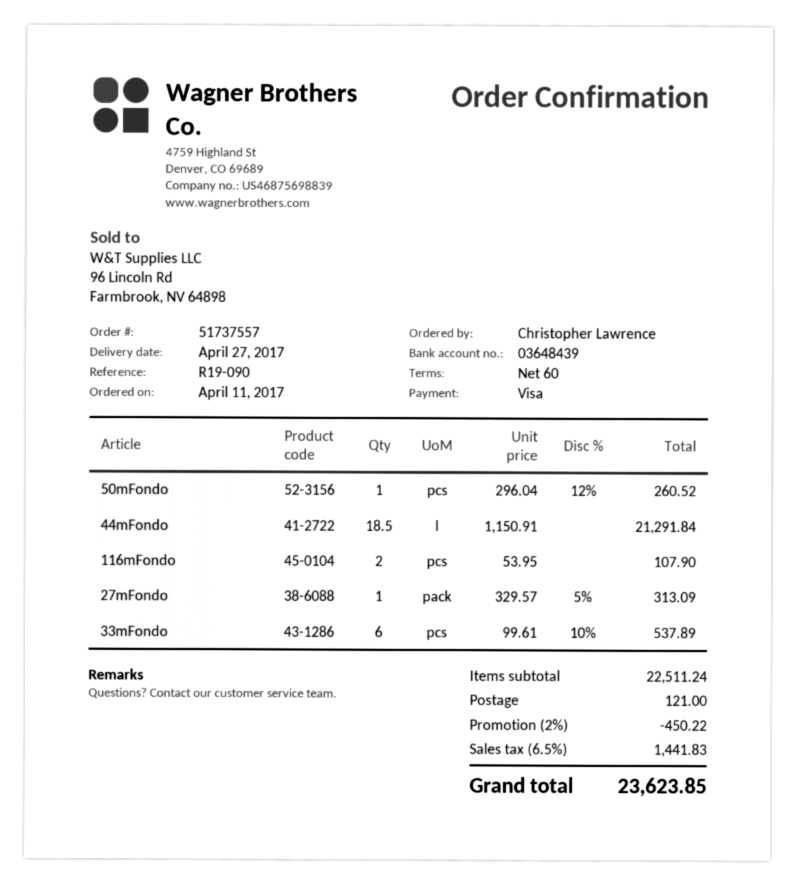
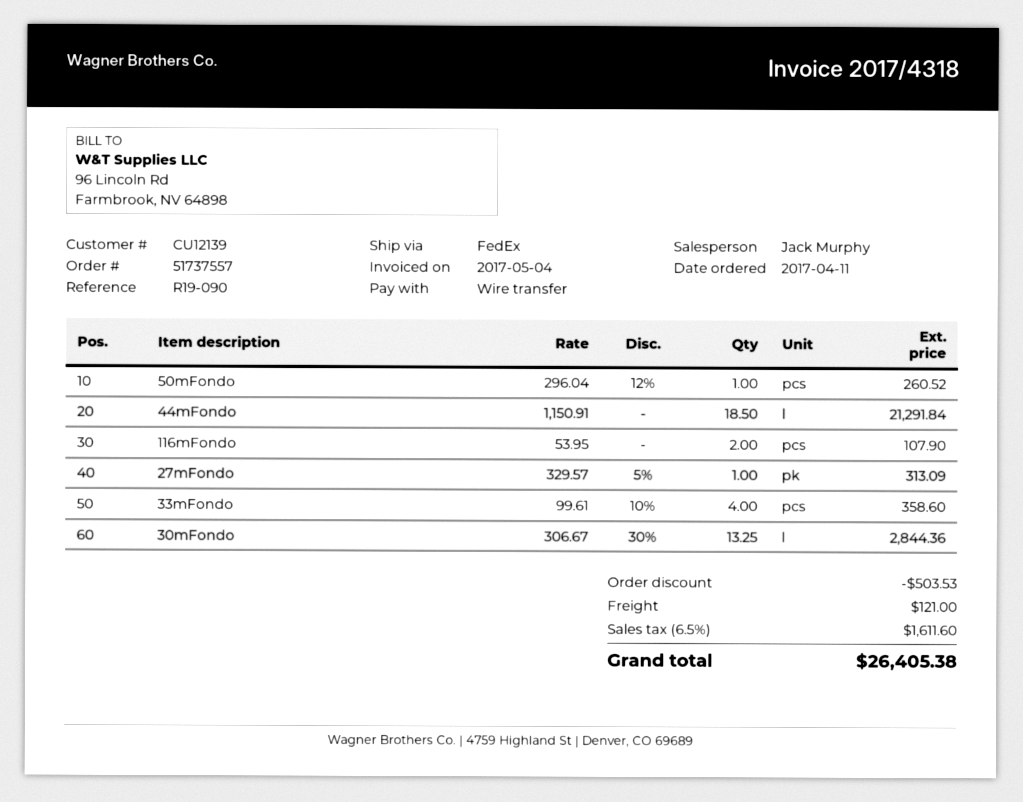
payment method: Visa -> bank transfer
33mFondo: 6 x 99.61 - 10% = 537.89 -> 4 x 99.61 - 10% = 358.60
30mFondo: none -> 13.25 x 306.67 - 30% = 2844.36
discount: 450.22 -> 503.53
tax: 6.5% = 1441.83 -> 6.5% = 1611.60
total: 23623.85 -> 26405.38

